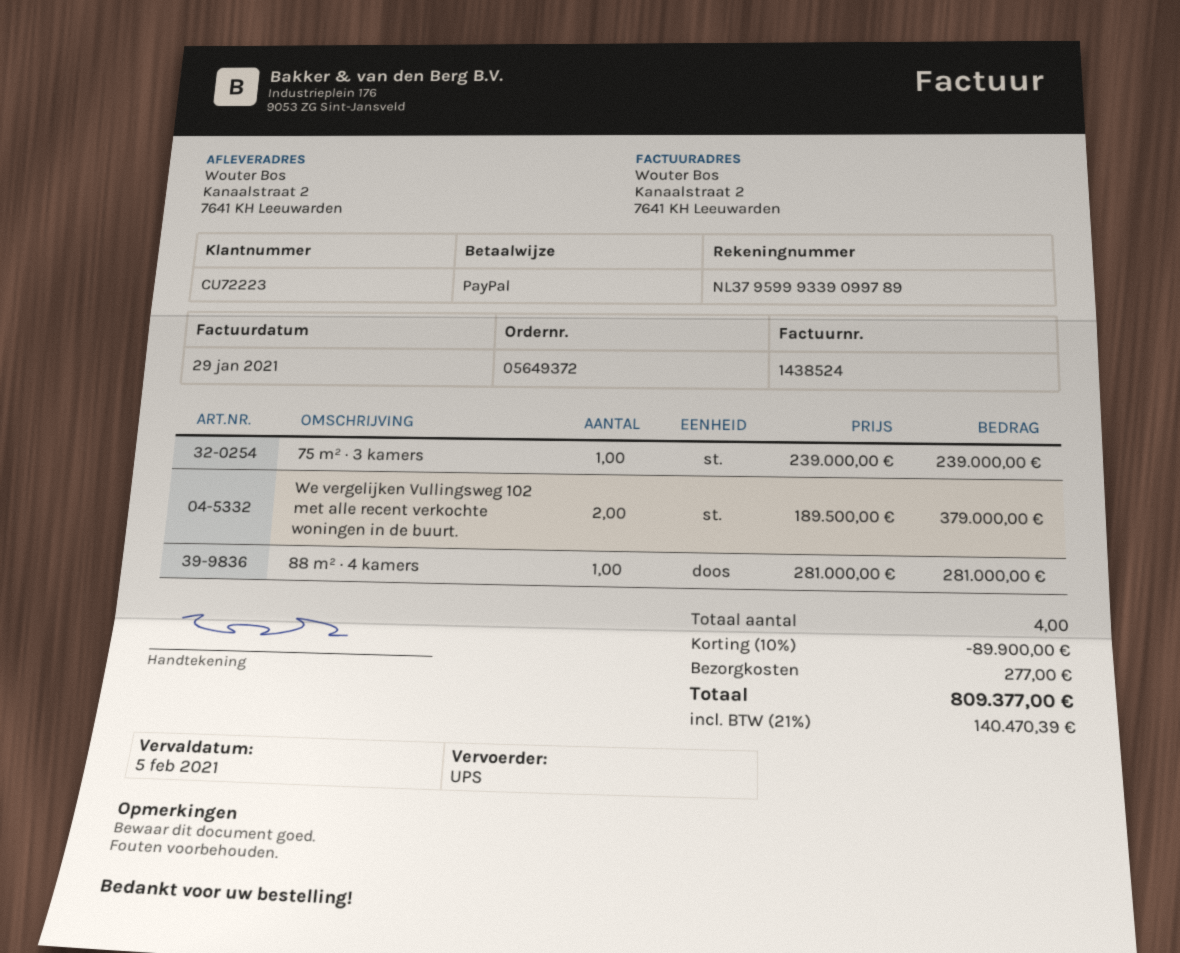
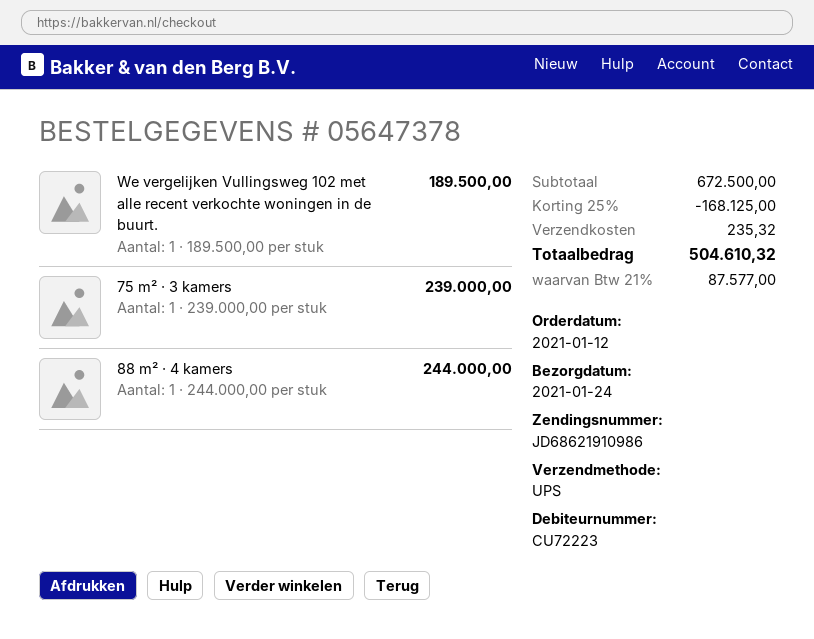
order number: 05649372 -> 05647378
We vergelijken Vullingsweg 102 met alle recent verkochte woningen in de buurt.: 2 x 189500.00 = 379000.00 -> 1 x 189500.00 = 189500.00
88 m² · 4 kamers: 1 x 281000.00 = 281000.00 -> 1 x 244000.00 = 244000.00
discount: 10% = 89900.00 -> 25% = 168125.00
shipping: 277.00 -> 235.32
tax: 21% = 140470.39 -> 21% = 87577.00
total: 809377.00 -> 504610.32

